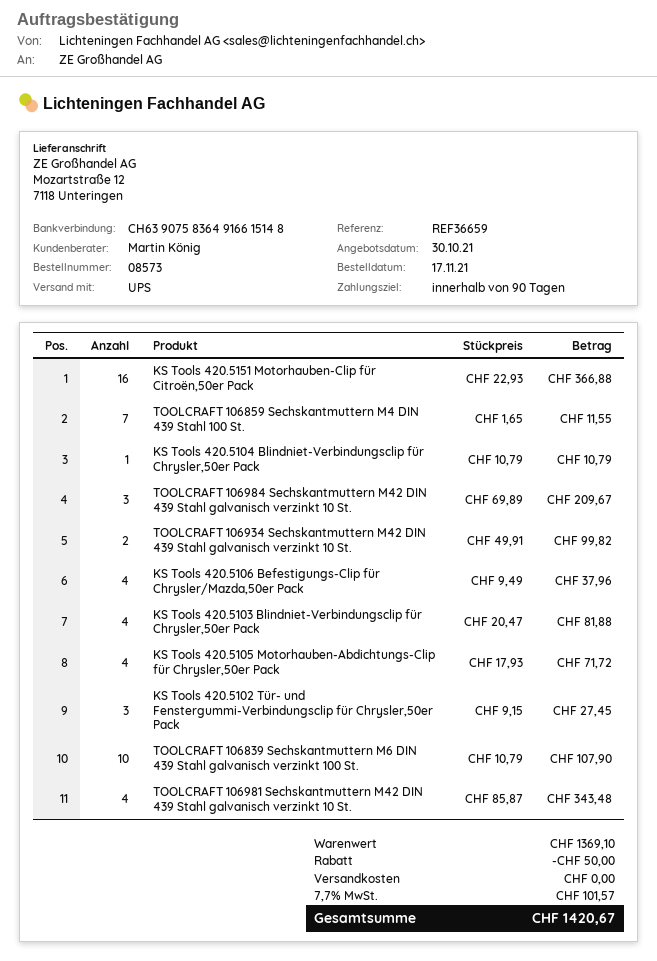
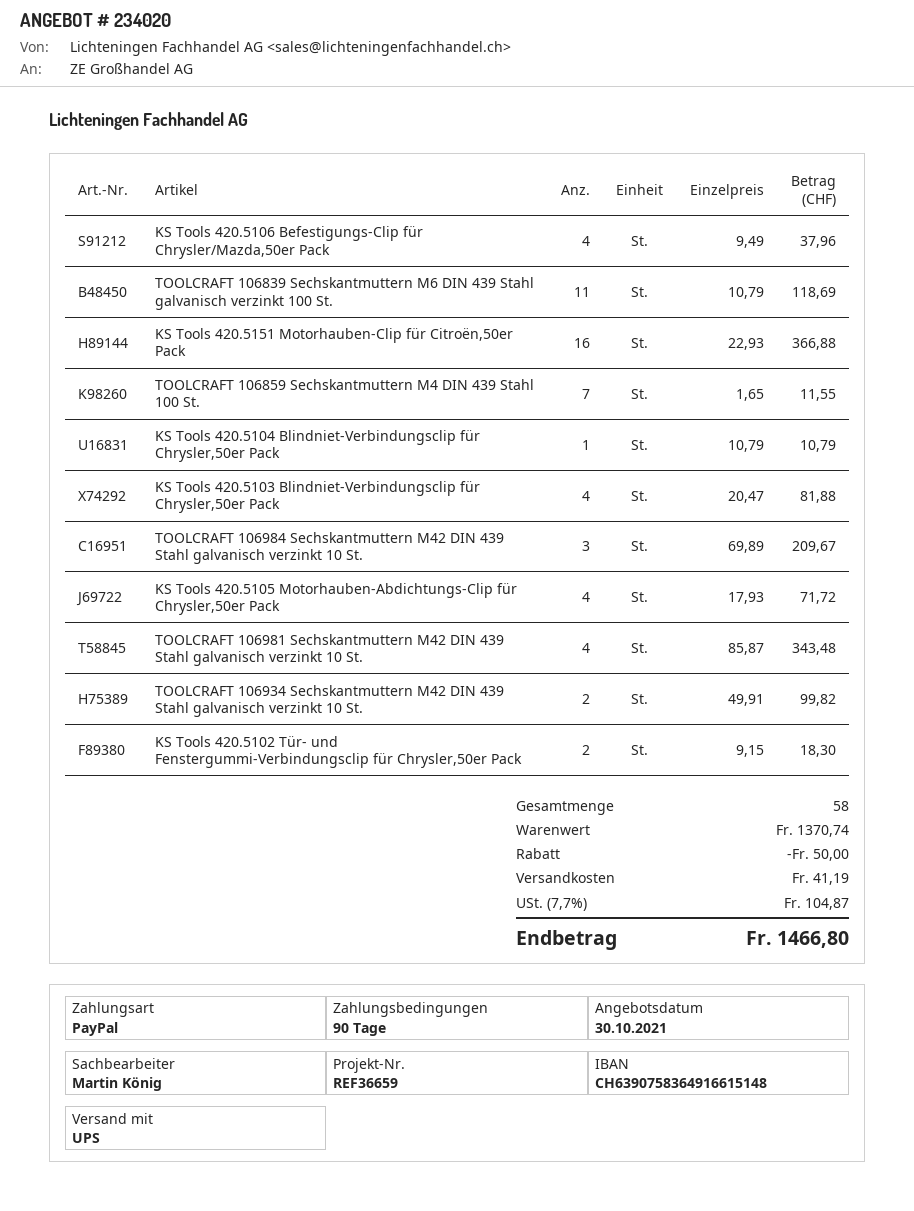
KS Tools 420.5102 Tür- und Fenstergummi-Verbindungsclip für Chrysler,50er Pack: 3 x 9.15 = 27.45 -> 2 x 9.15 = 18.30
TOOLCRAFT 106839 Sechskantmuttern M6 DIN 439 Stahl galvanisch verzinkt 100 St.: 10 x 10.79 = 107.90 -> 11 x 10.79 = 118.69
subtotal: 1369.10 -> 1370.74
shipping: 0.00 -> 41.19
tax: 7.7% = 101.57 -> 7.7% = 104.87
total: 1420.67 -> 1466.80

